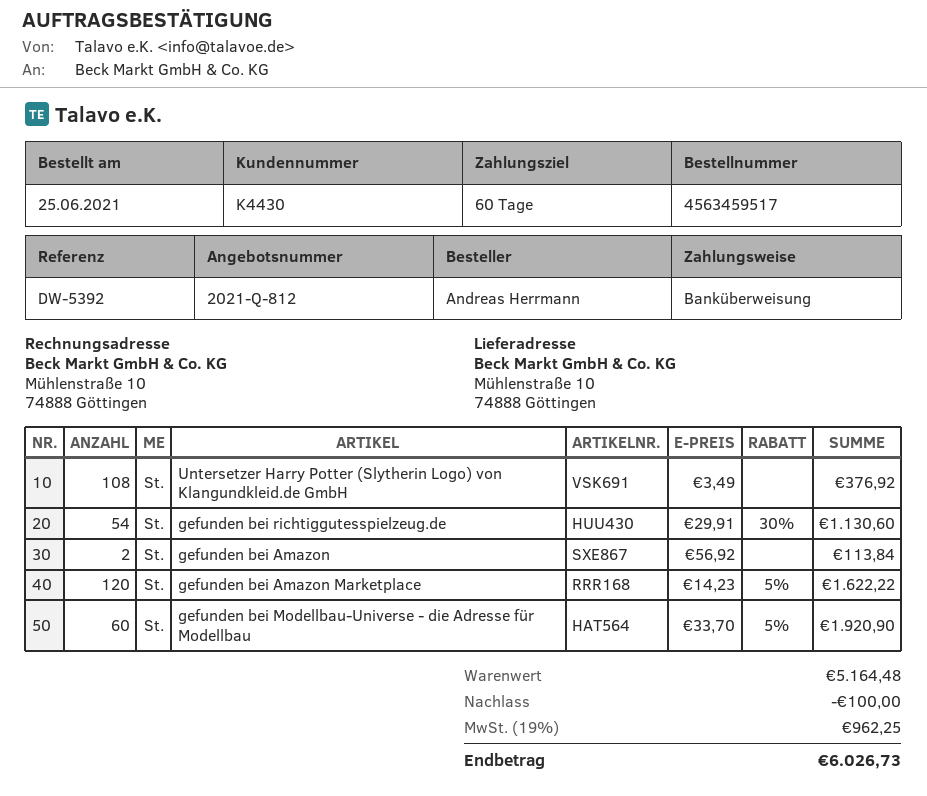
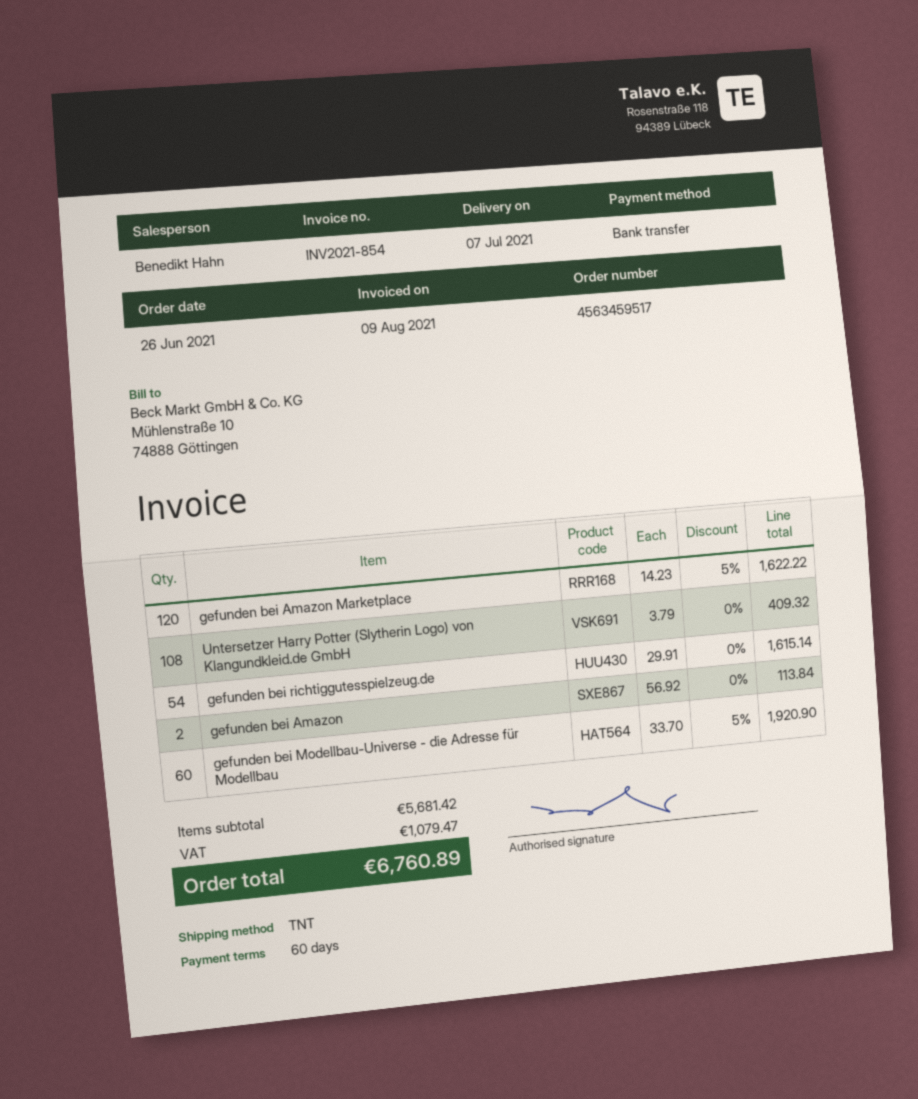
order date: 2021-06-25 -> 2021-06-26
Untersetzer Harry Potter (Slytherin Logo) von Klangundkleid.de GmbH: 108 x 3.49 = 376.92 -> 108 x 3.79 = 409.32
gefunden bei richtiggutesspielzeug.de: 54 x 29.91 - 30% = 1130.60 -> 54 x 29.91 = 1615.14
subtotal: 5164.48 -> 5681.42
discount: 100.00 -> none
tax: 962.25 -> 1079.47
total: 6026.73 -> 6760.89

